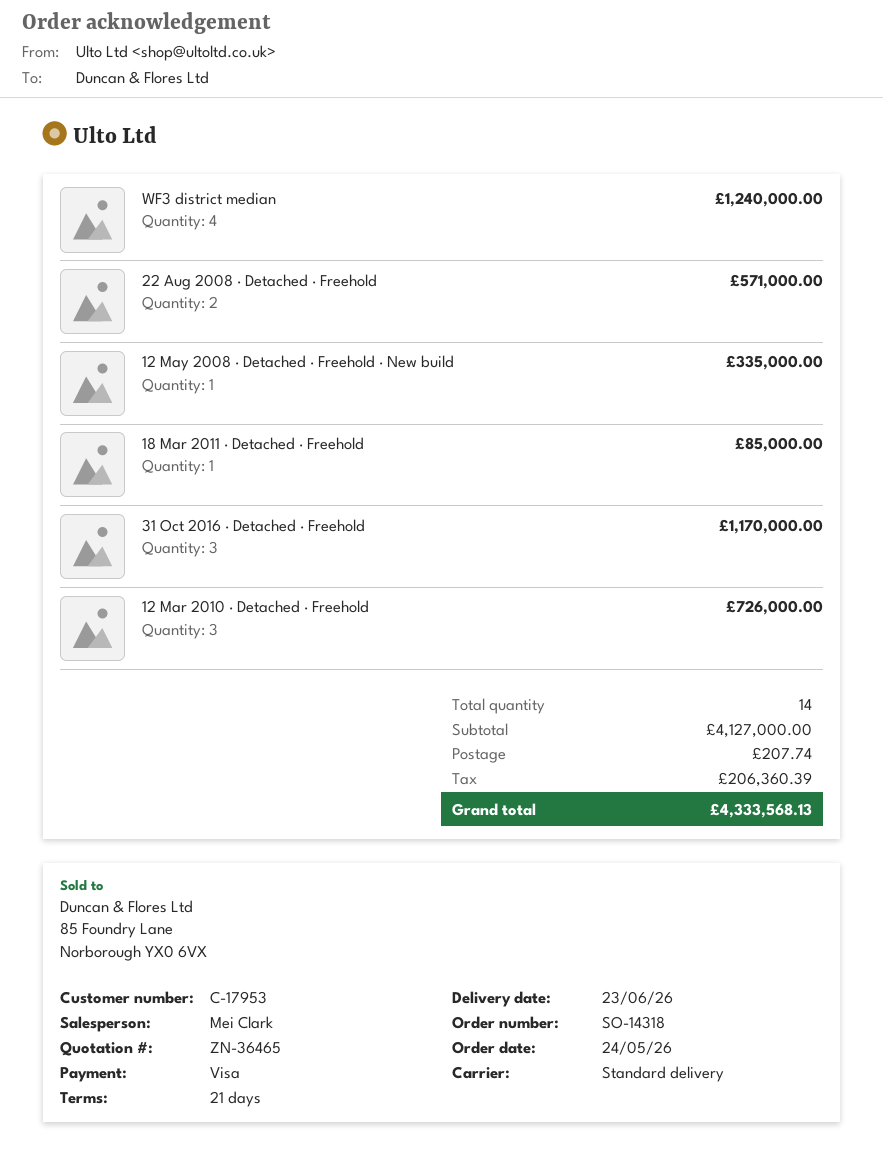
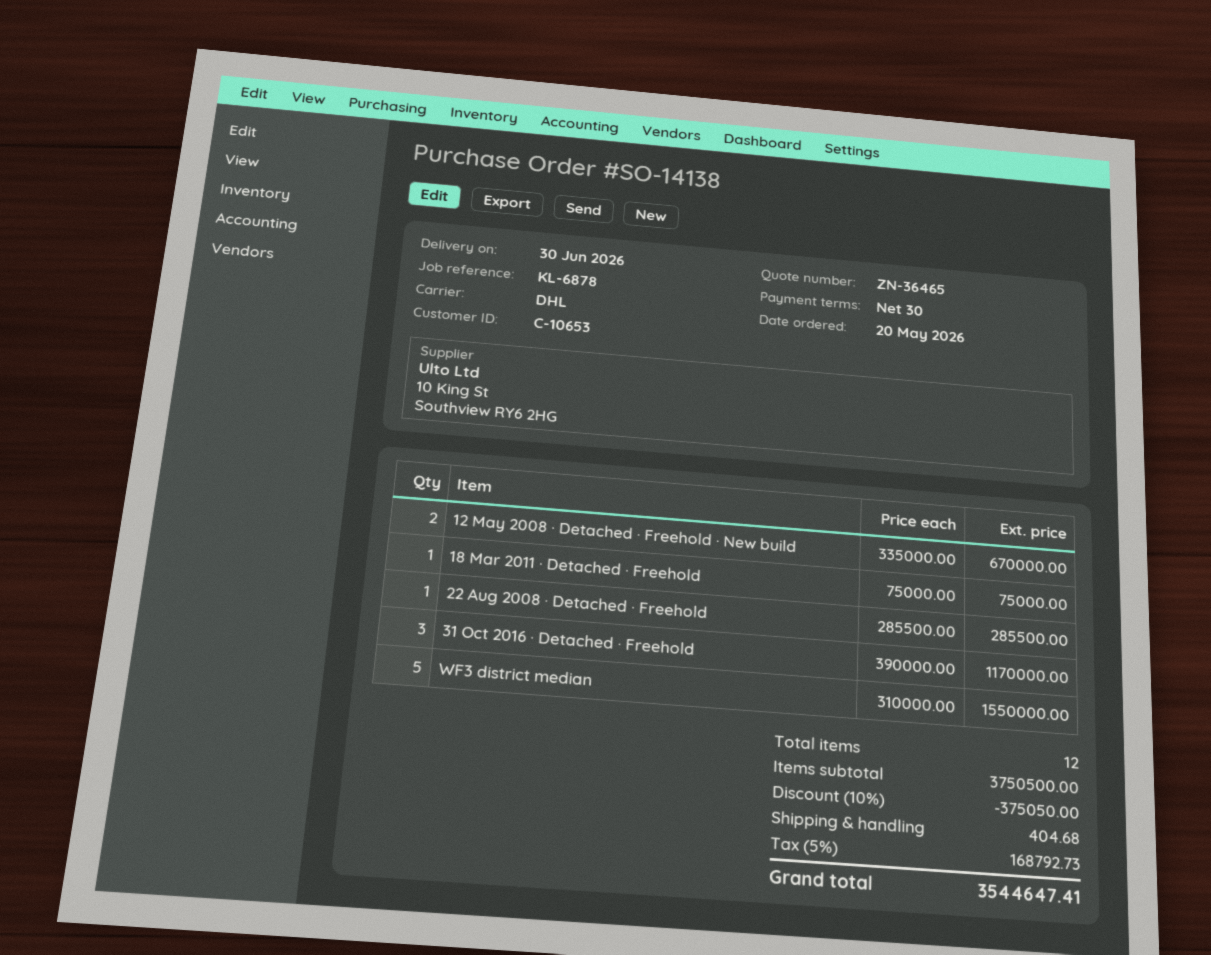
order number: SO-14318 -> SO-14138
order date: 2026-05-24 -> 2026-05-20
delivery date: 2026-06-23 -> 2026-06-30
payment terms: 21 days -> 30 days
customer number: C-17953 -> C-10653
shipping method: standard -> DHL
WF3 district median: 4 for 1240000.00 -> 5 for 1550000.00
22 Aug 2008 · Detached · Freehold: 2 for 571000.00 -> 1 for 285500.00
12 May 2008 · Detached · Freehold · New build: 1 for 335000.00 -> 2 for 670000.00
18 Mar 2011 · Detached · Freehold: 1 for 85000.00 -> 1 for 75000.00
12 Mar 2010 · Detached · Freehold: 3 for 726000.00 -> none
total quantity: 14 -> 12
subtotal: 4127000.00 -> 3750500.00
discount: none -> 10% = 375050.00
shipping: 207.74 -> 404.68
tax: 206360.39 -> 168792.73
total: 4333568.13 -> 3544647.41

